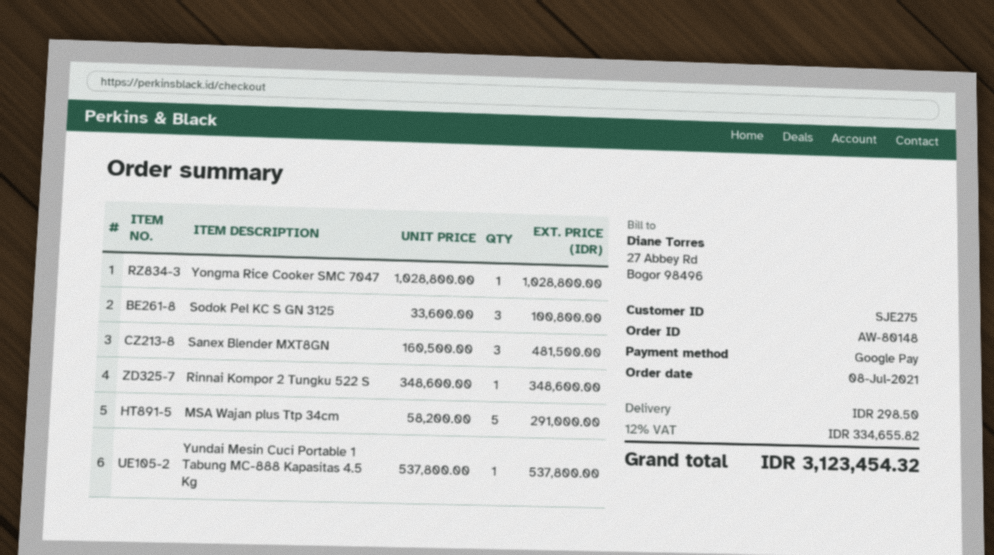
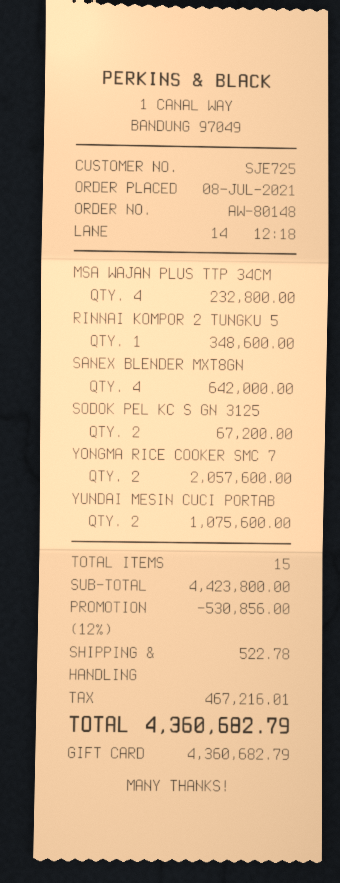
customer number: SJE275 -> SJE725
payment method: Google Pay -> gift card
Yongma Rice Cooker SMC 7047: 1 for 1028800.00 -> 2 for 2057600.00
Sodok Pel KC S GN 3125: 3 for 100800.00 -> 2 for 67200.00
Sanex Blender MXT8GN: 3 for 481500.00 -> 4 for 642000.00
MSA Wajan plus Ttp 34cm: 5 for 291000.00 -> 4 for 232800.00
Yundai Mesin Cuci Portable 1 Tabung MC-888 Kapasitas 4.5 Kg: 1 for 537800.00 -> 2 for 1075600.00
discount: none -> 12% = 530856.00
shipping: 298.50 -> 522.78
tax: 334655.82 -> 467216.01
total: 3123454.32 -> 4360682.79

